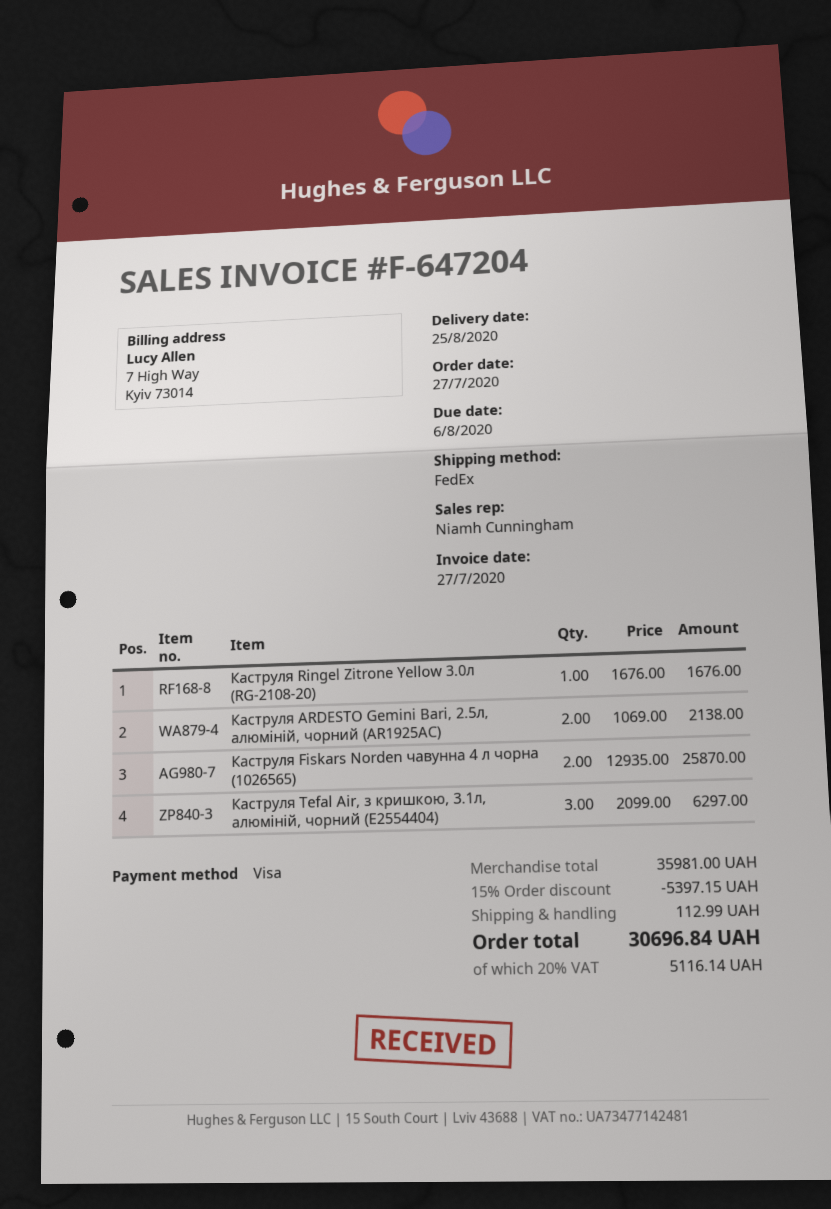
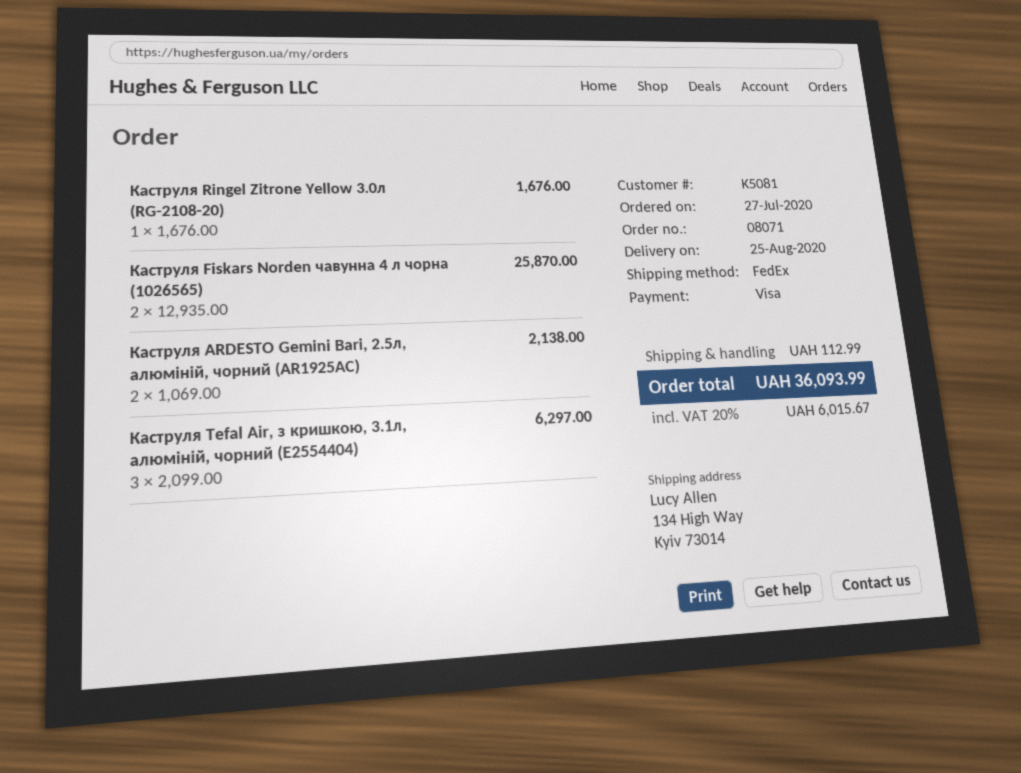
discount: 15% = 5397.15 -> none
tax: 20% = 5116.14 -> 20% = 6015.67
total: 30696.84 -> 36093.99

